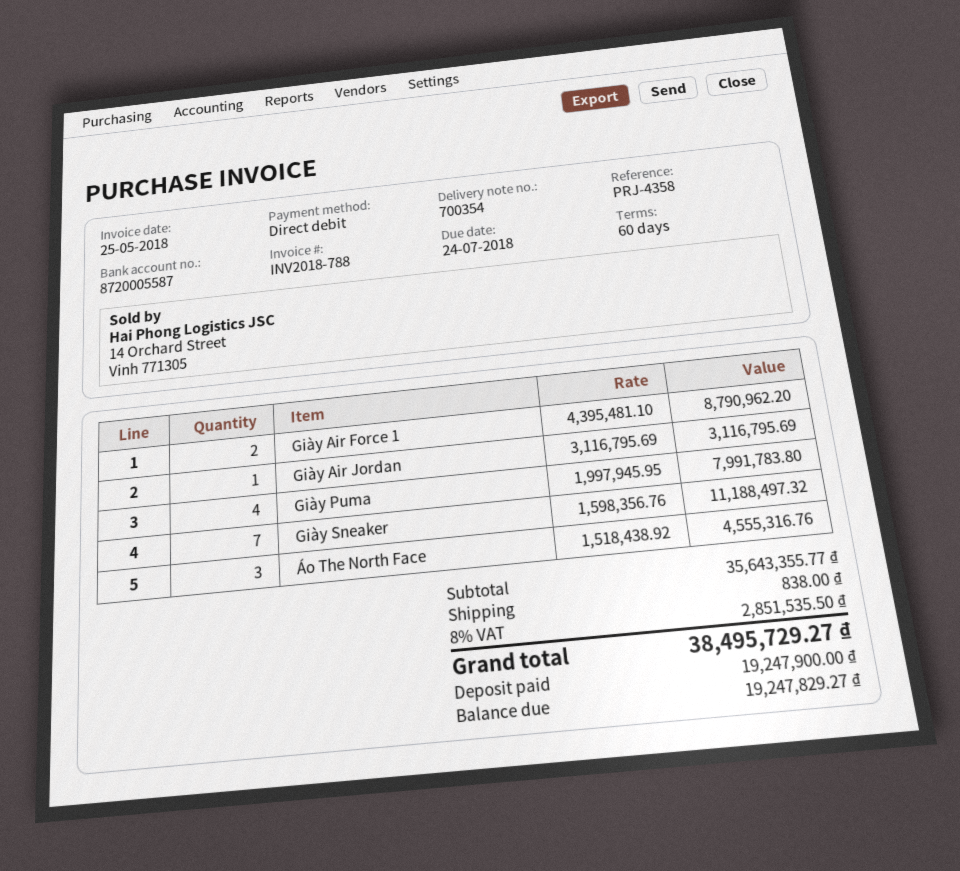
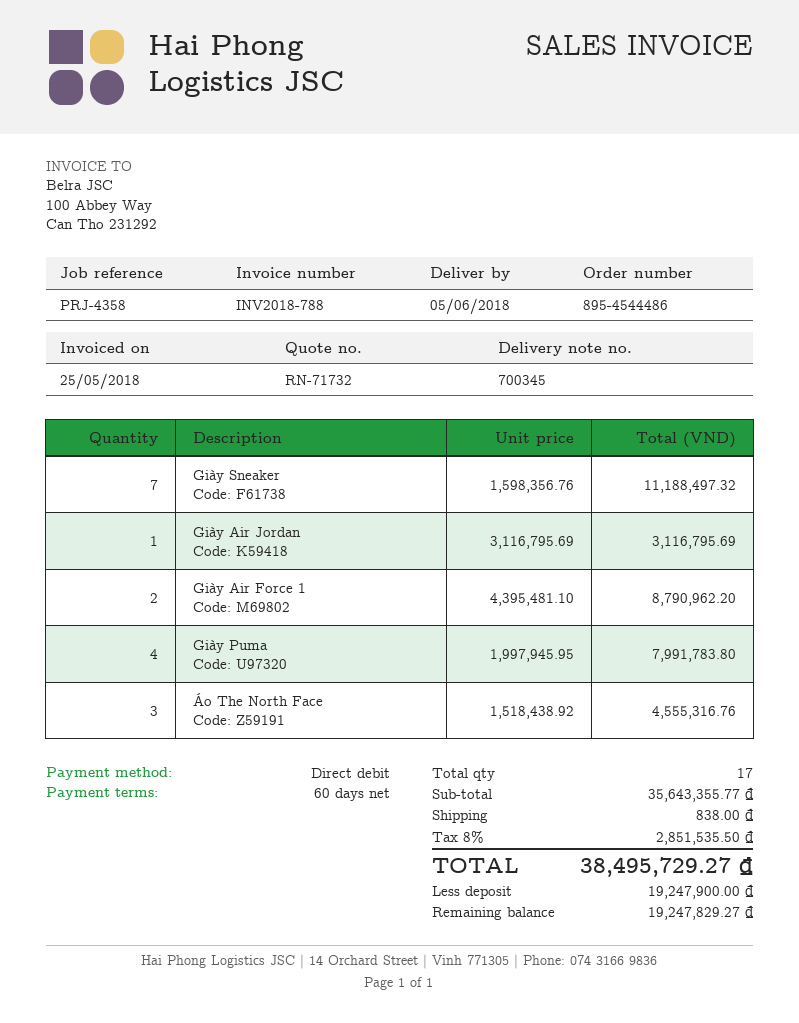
delivery note number: 700354 -> 700345

